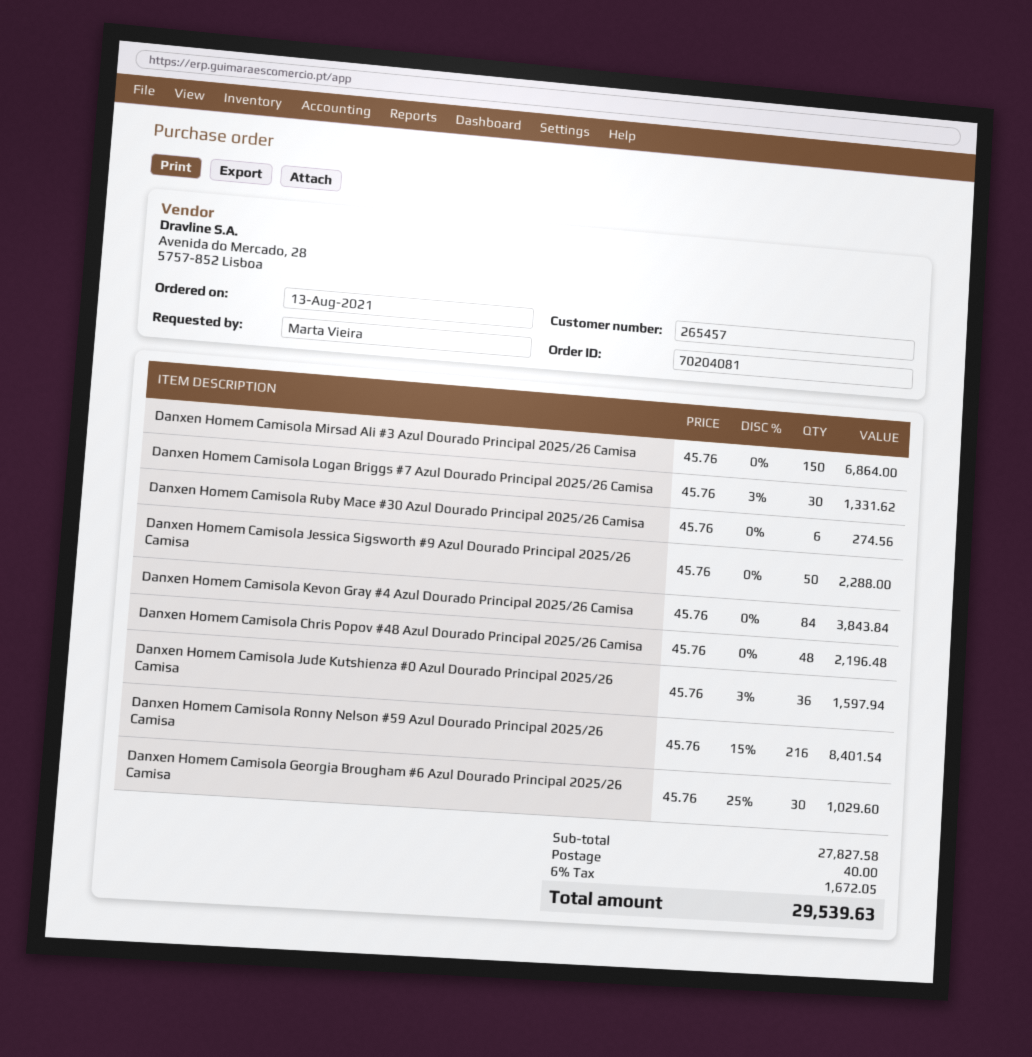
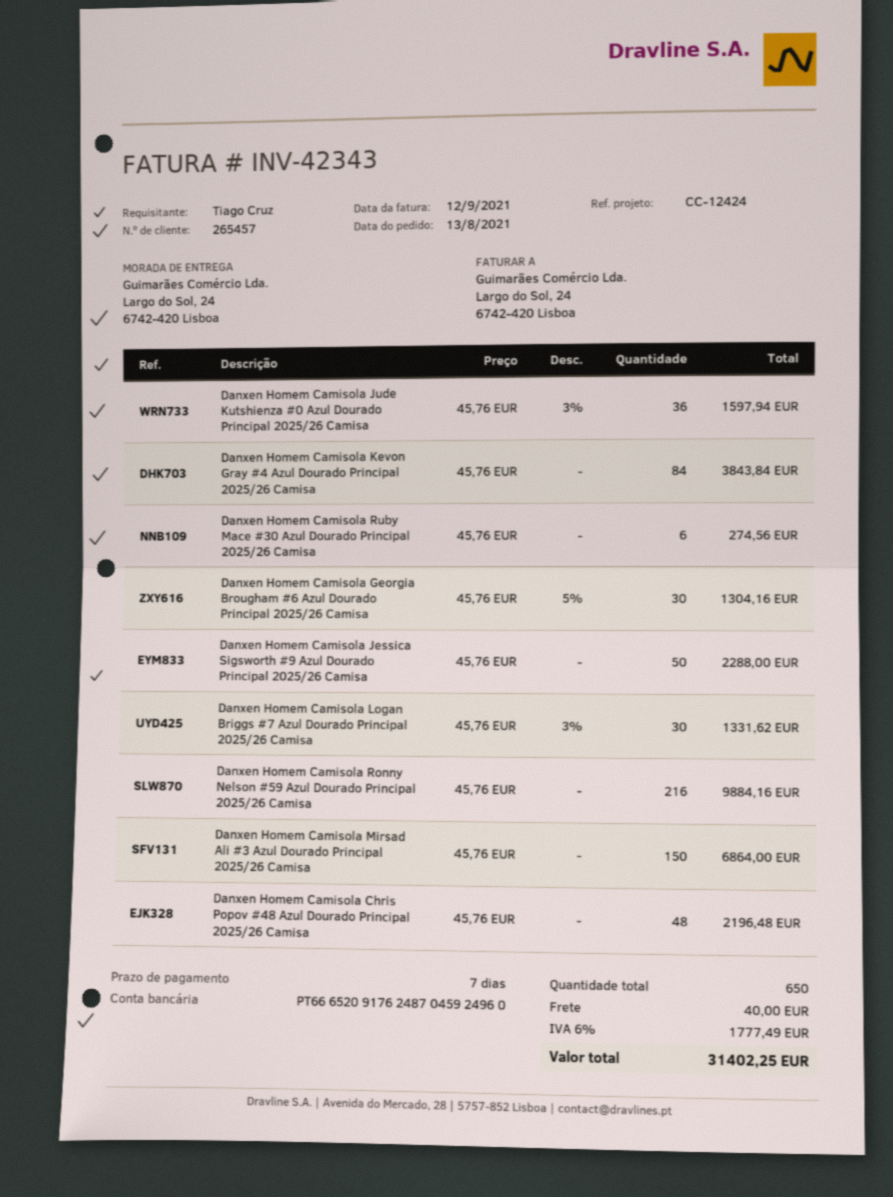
ordered by: Marta Vieira -> Tiago Cruz
Danxen Homem Camisola Ronny Nelson #59 Azul Dourado Principal 2025/26 Camisa: 216 x 45.76 - 15% = 8401.54 -> 216 x 45.76 = 9884.16
Danxen Homem Camisola Georgia Brougham #6 Azul Dourado Principal 2025/26 Camisa: 30 x 45.76 - 25% = 1029.60 -> 30 x 45.76 - 5% = 1304.16
tax: 6% = 1672.05 -> 6% = 1777.49
total: 29539.63 -> 31402.25

